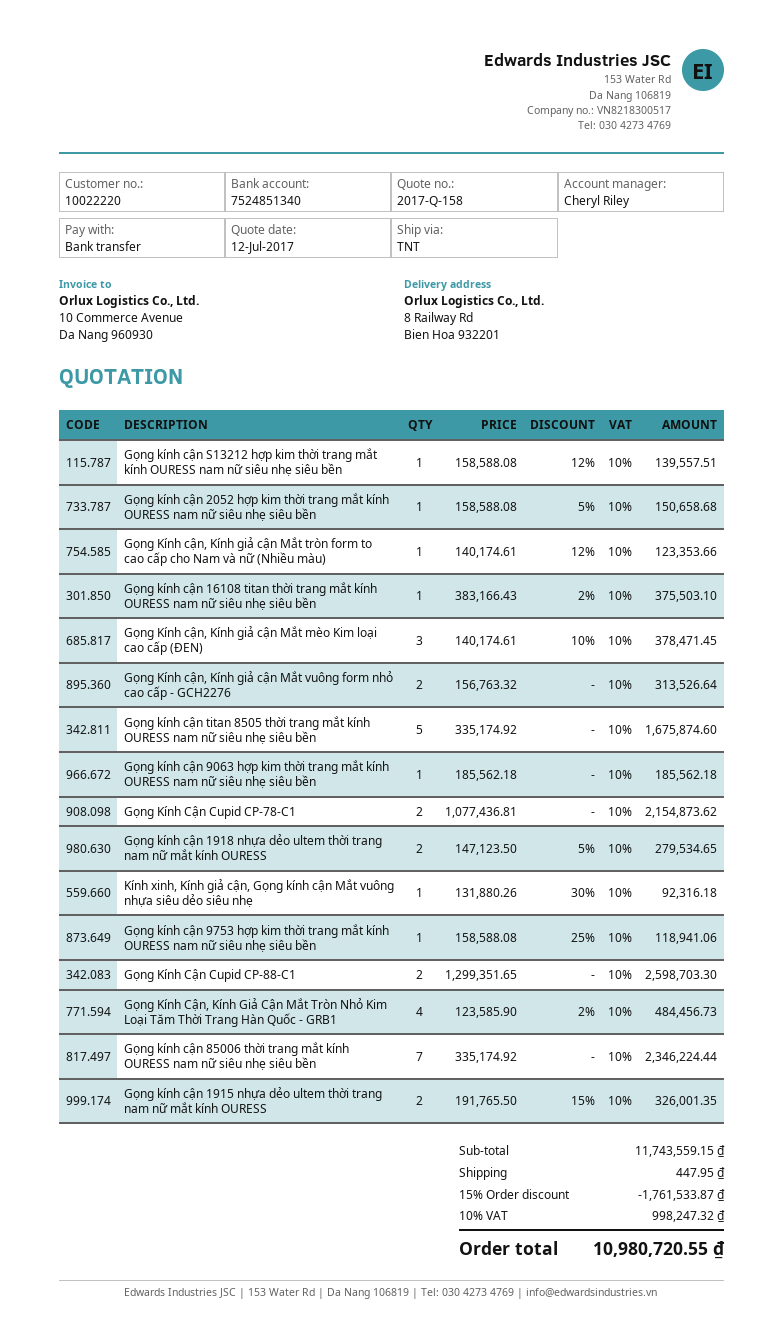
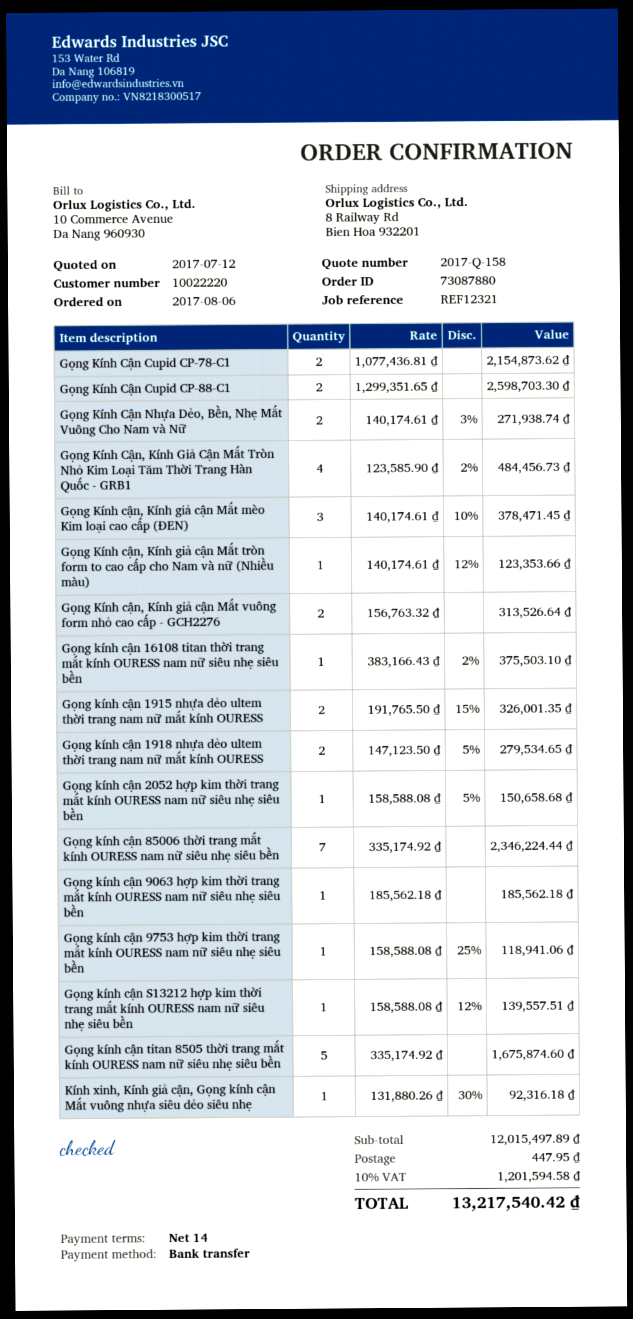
Gọng Kính Cận Nhựa Dẻo, Bền, Nhẹ Mắt Vuông Cho Nam và Nữ: none -> 2 x 140174.61 - 3% = 271938.74
subtotal: 11743559.15 -> 12015497.89
discount: 15% = 1761533.87 -> none
tax: 10% = 998247.32 -> 10% = 1201594.58
total: 10980720.55 -> 13217540.42

